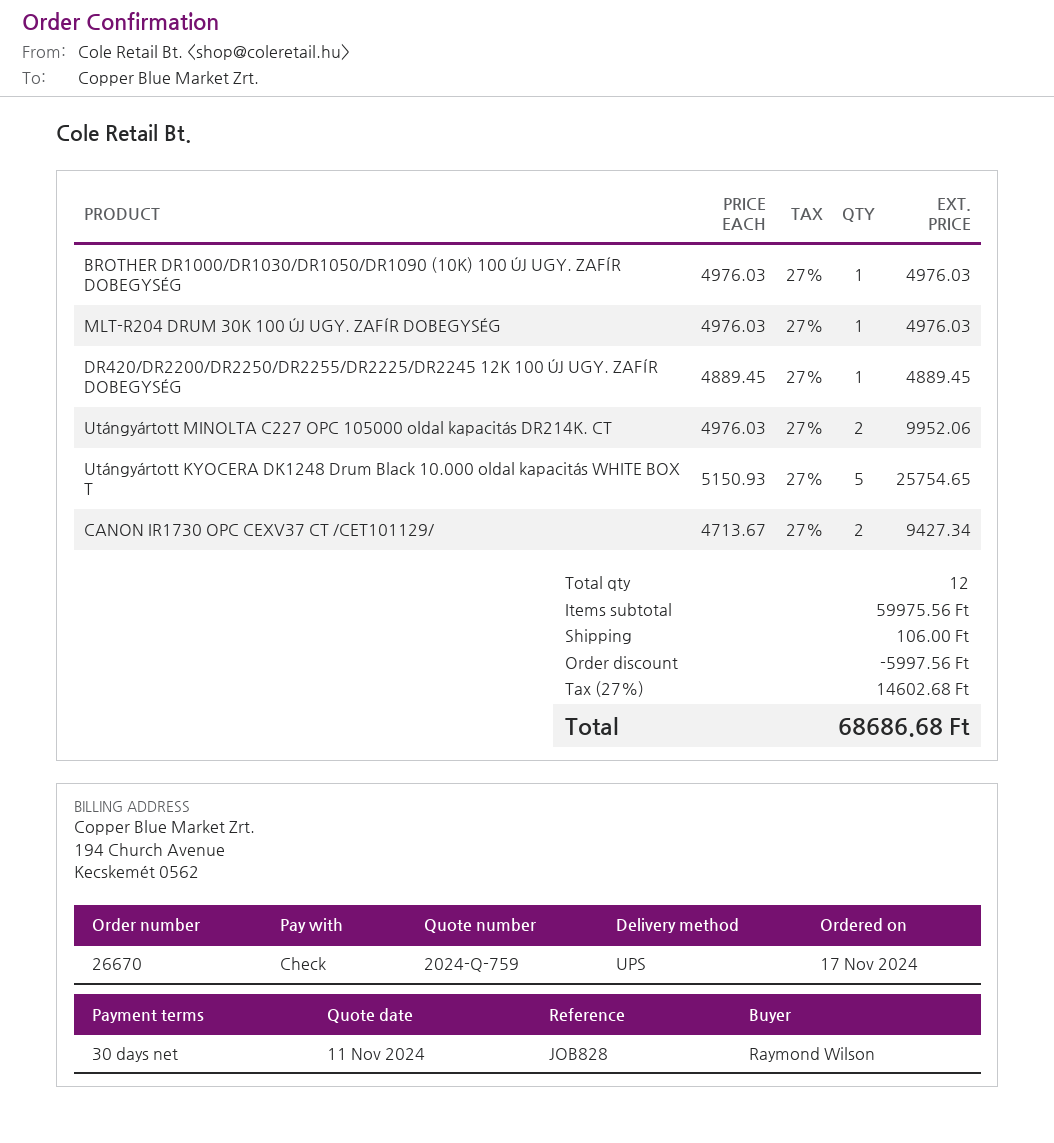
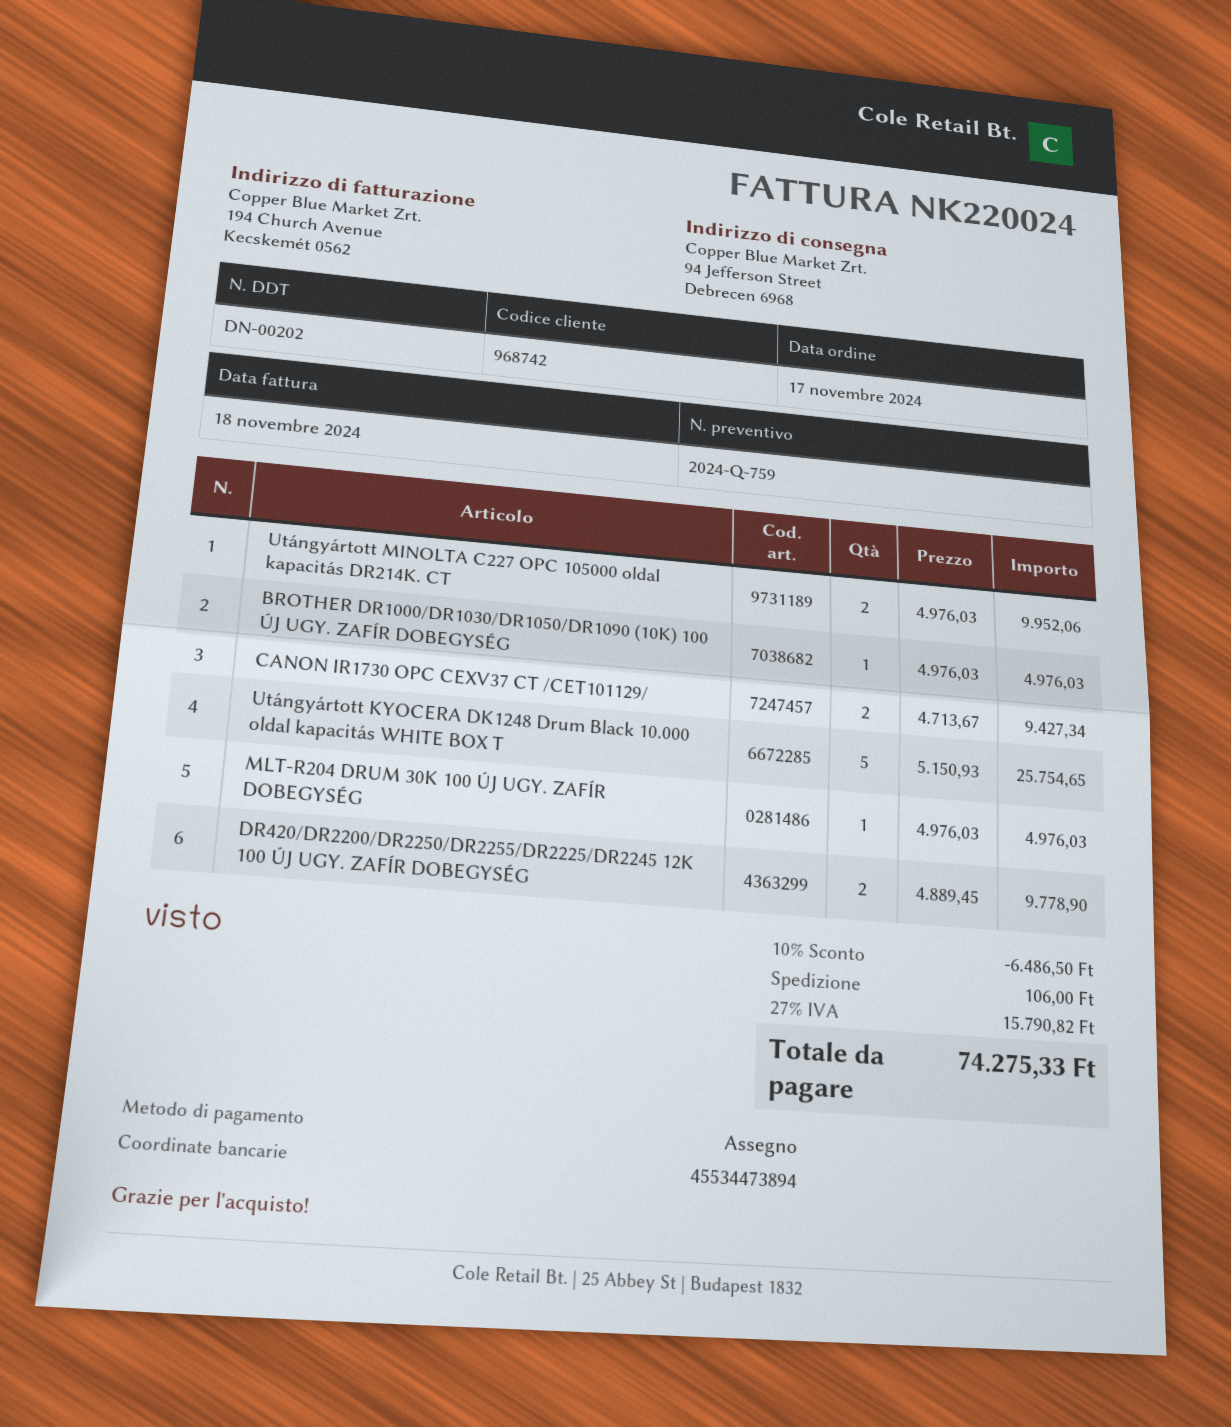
DR420/DR2200/DR2250/DR2255/DR2225/DR2245 12K 100 ÚJ UGY. ZAFÍR DOBEGYSÉG: 1 x 4889.45 = 4889.45 -> 2 x 4889.45 = 9778.90
discount: 5997.56 -> 6486.50
tax: 27% = 14602.68 -> 27% = 15790.82
total: 68686.68 -> 74275.33

